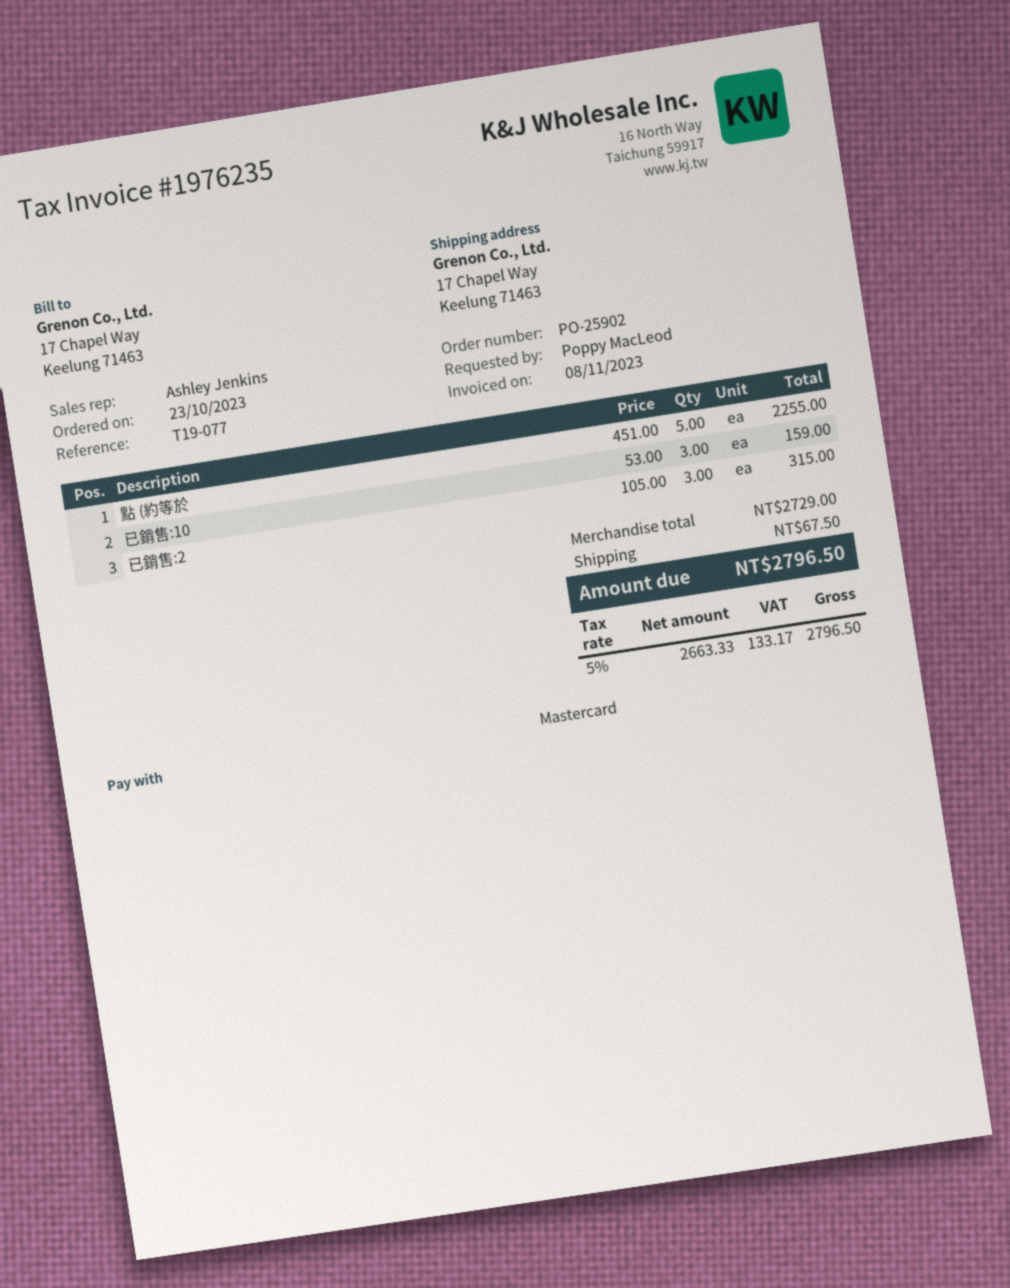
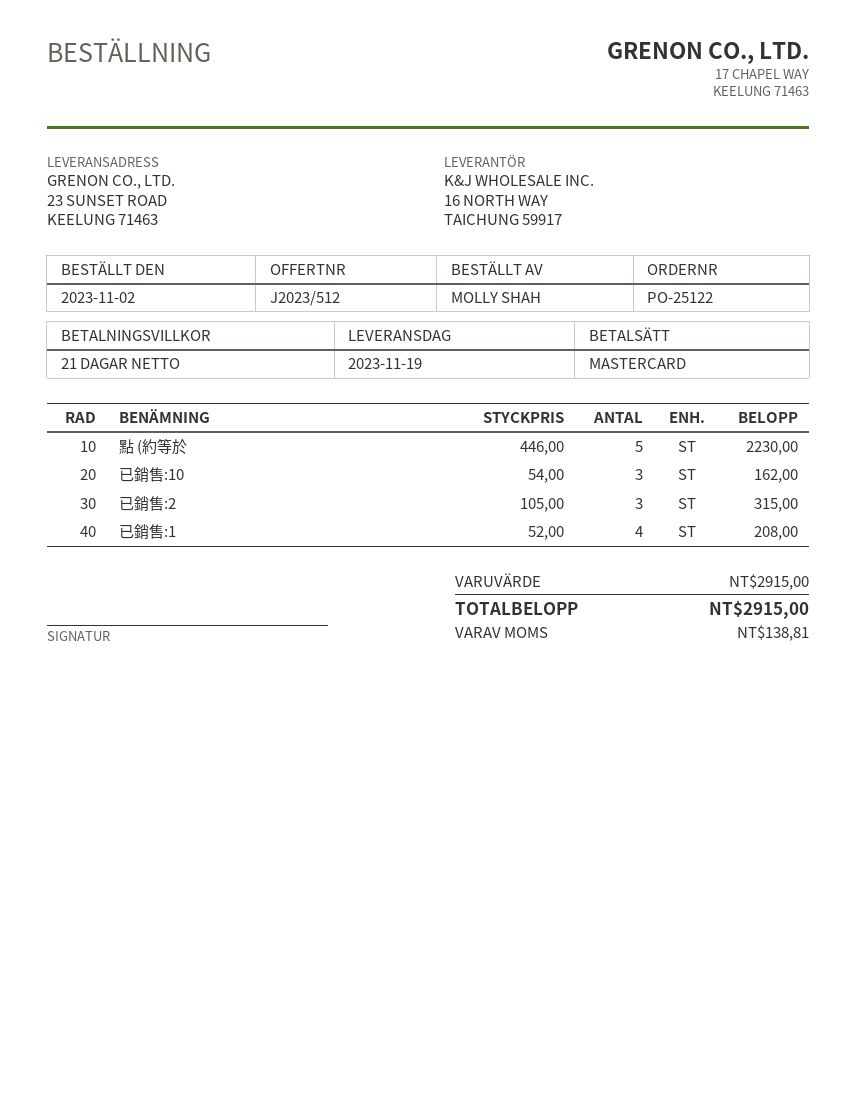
order number: PO-25902 -> PO-25122
order date: 2023-10-23 -> 2023-11-02
ordered by: Poppy MacLeod -> MOLLY SHAH
ship to: 17 Chapel Way, Keelung 71463 -> 23 SUNSET ROAD, KEELUNG 71463
點 (約等於: 5 x 451.00 = 2255.00 -> 5 x 446.00 = 2230.00
已銷售:10: 3 x 53.00 = 159.00 -> 3 x 54.00 = 162.00
已銷售:1: none -> 4 x 52.00 = 208.00
subtotal: 2729.00 -> 2915.00
shipping: 67.50 -> none
tax: 133.17 -> 138.81
total: 2796.50 -> 2915.00

